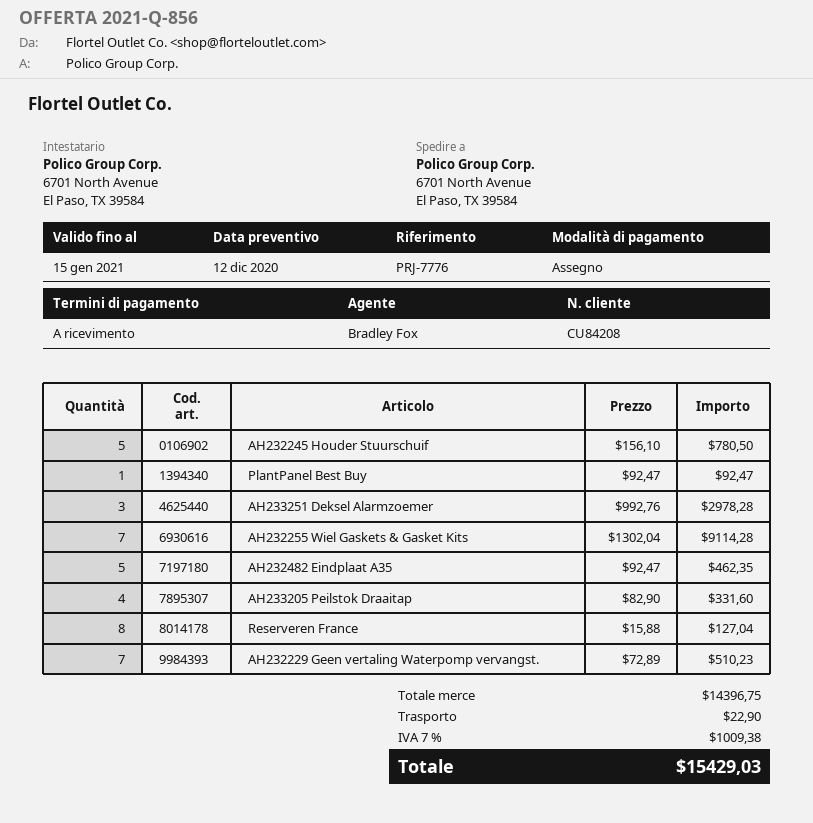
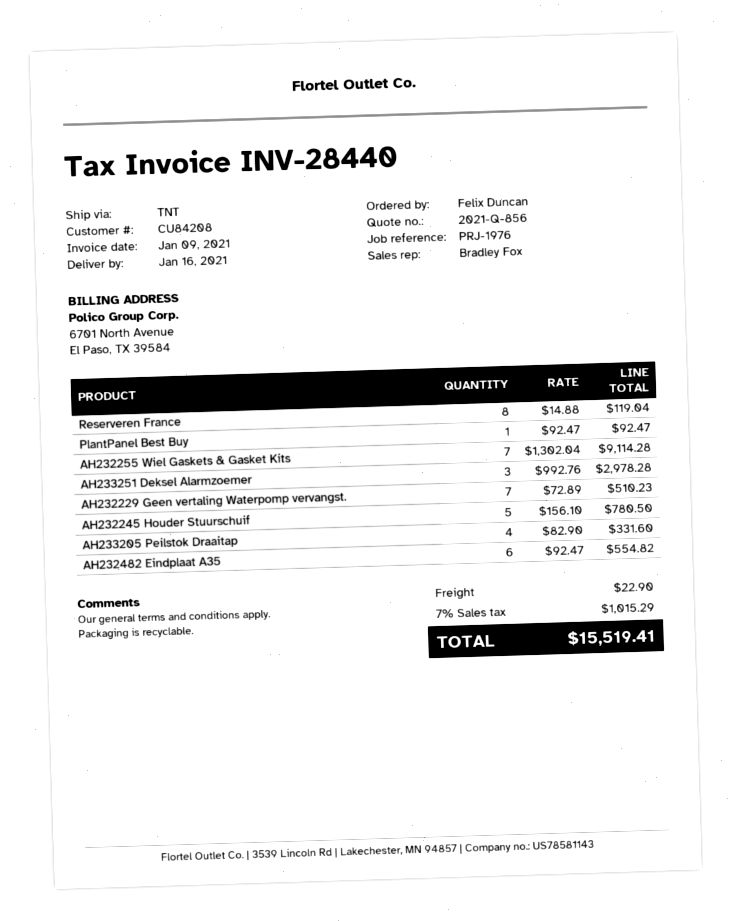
reference: PRJ-7776 -> PRJ-1976
AH232482 Eindplaat A35: 5 x 92.47 = 462.35 -> 6 x 92.47 = 554.82
Reserveren France: 8 x 15.88 = 127.04 -> 8 x 14.88 = 119.04
tax: 7% = 1009.38 -> 7% = 1015.29
total: 15429.03 -> 15519.41

